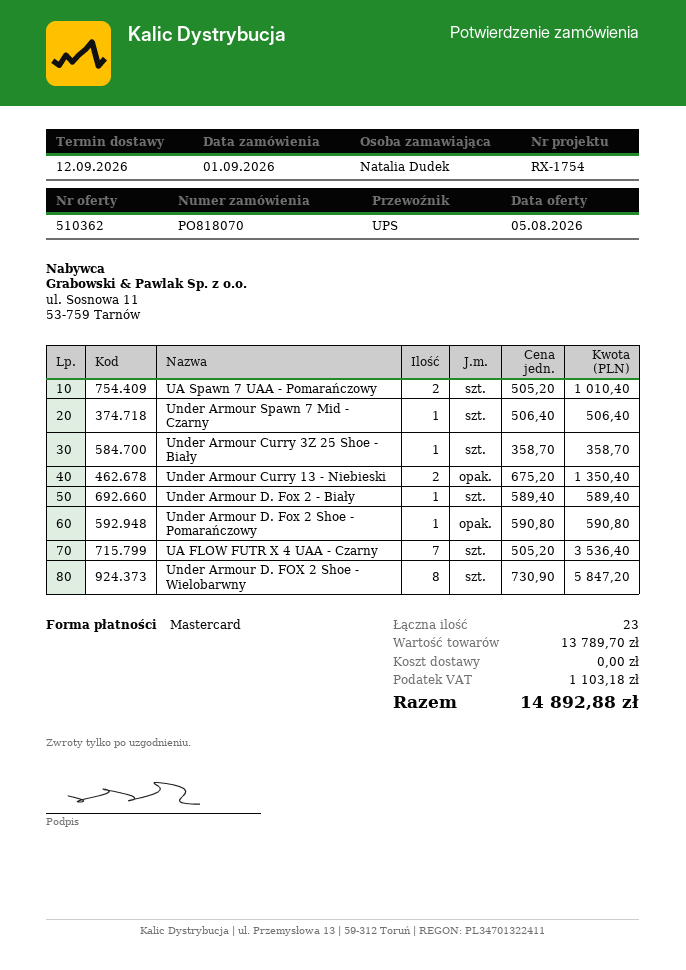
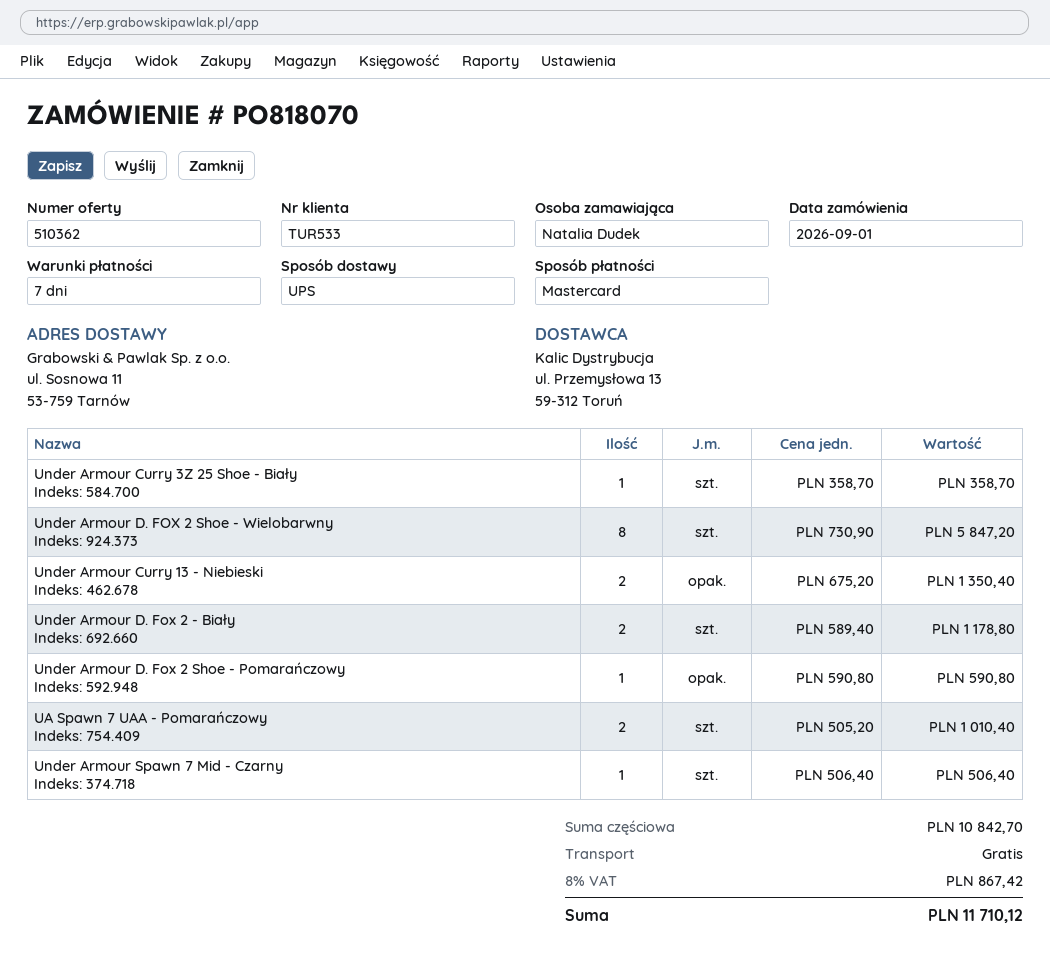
Under Armour D. Fox 2 - Biały: 1 x 589.40 = 589.40 -> 2 x 589.40 = 1178.80
UA FLOW FUTR X 4 UAA - Czarny: 7 x 505.20 = 3536.40 -> none
subtotal: 13789.70 -> 10842.70
tax: 1103.18 -> 867.42
total: 14892.88 -> 11710.12

